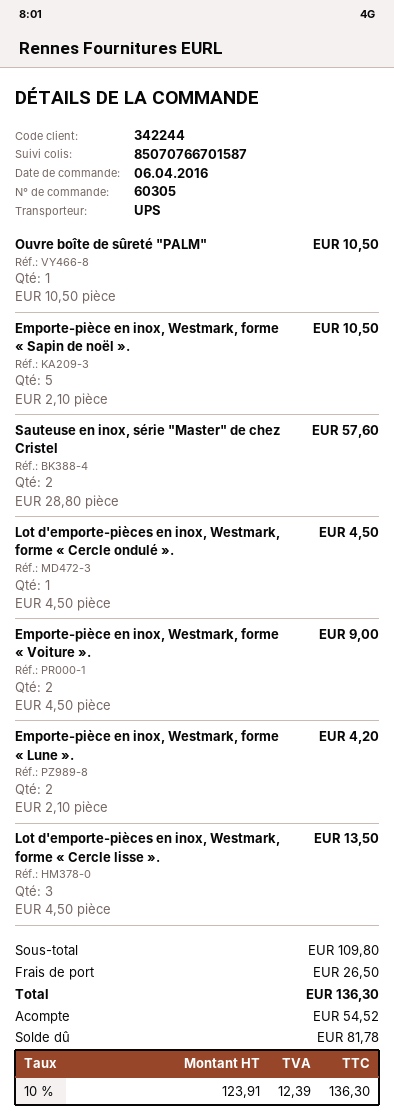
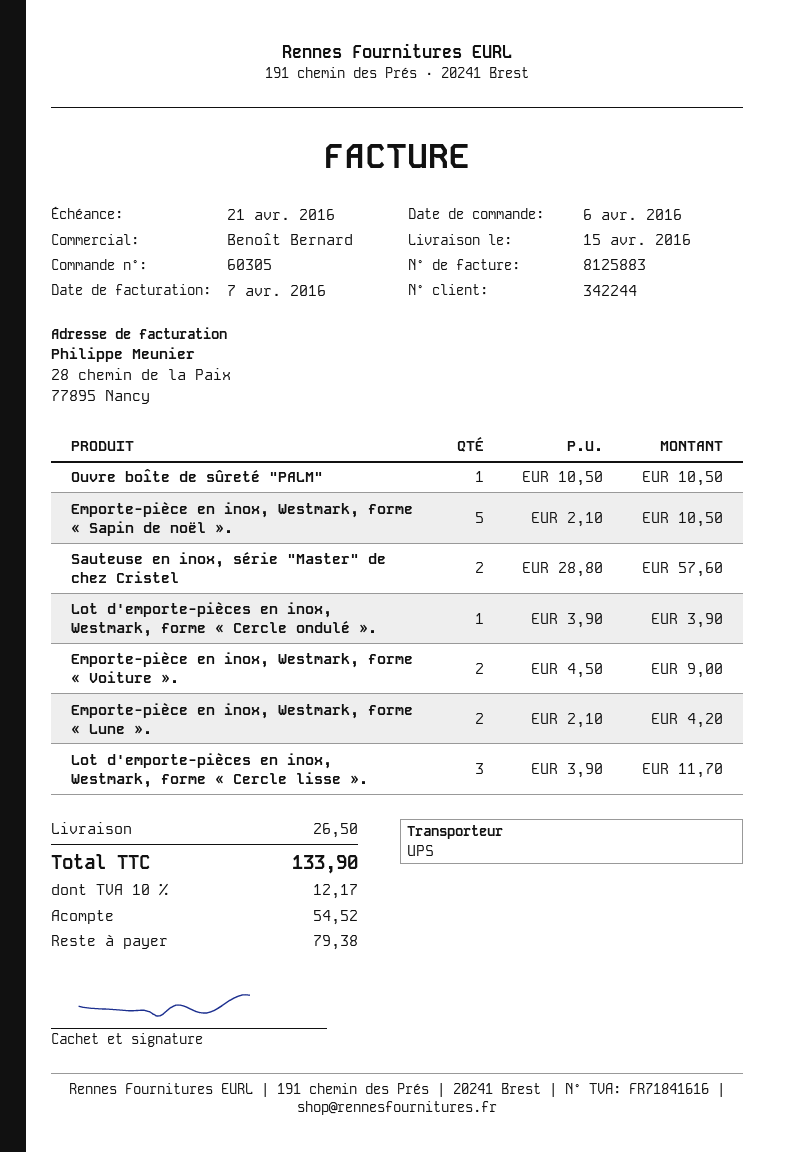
Lot d'emporte-pièces en inox, Westmark, forme « Cercle ondulé ».: 1 x 4.50 = 4.50 -> 1 x 3.90 = 3.90
Lot d'emporte-pièces en inox, Westmark, forme « Cercle lisse ».: 3 x 4.50 = 13.50 -> 3 x 3.90 = 11.70
tax: 10% = 12.39 -> 10% = 12.17
total: 136.30 -> 133.90
balance: 81.78 -> 79.38

